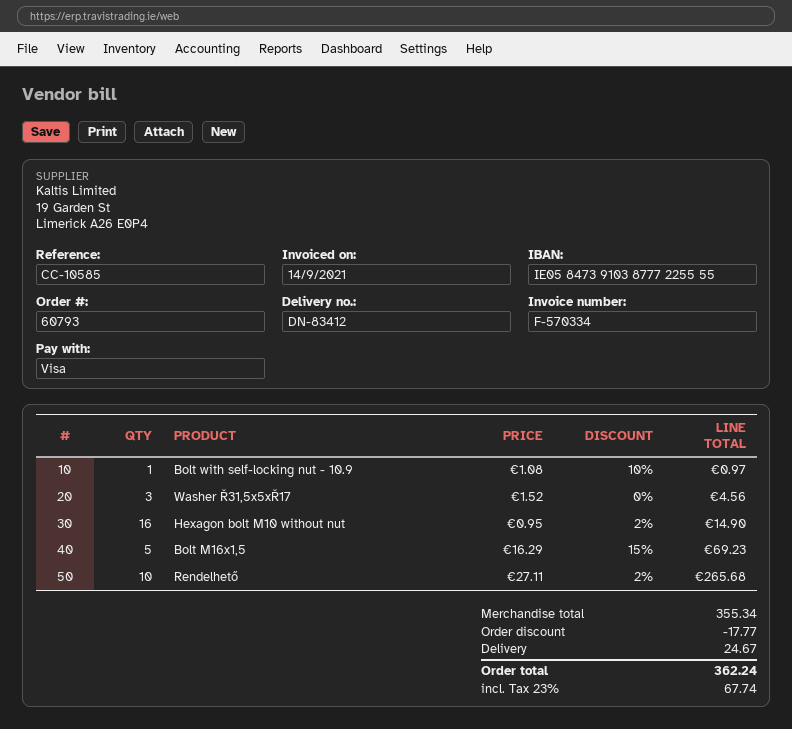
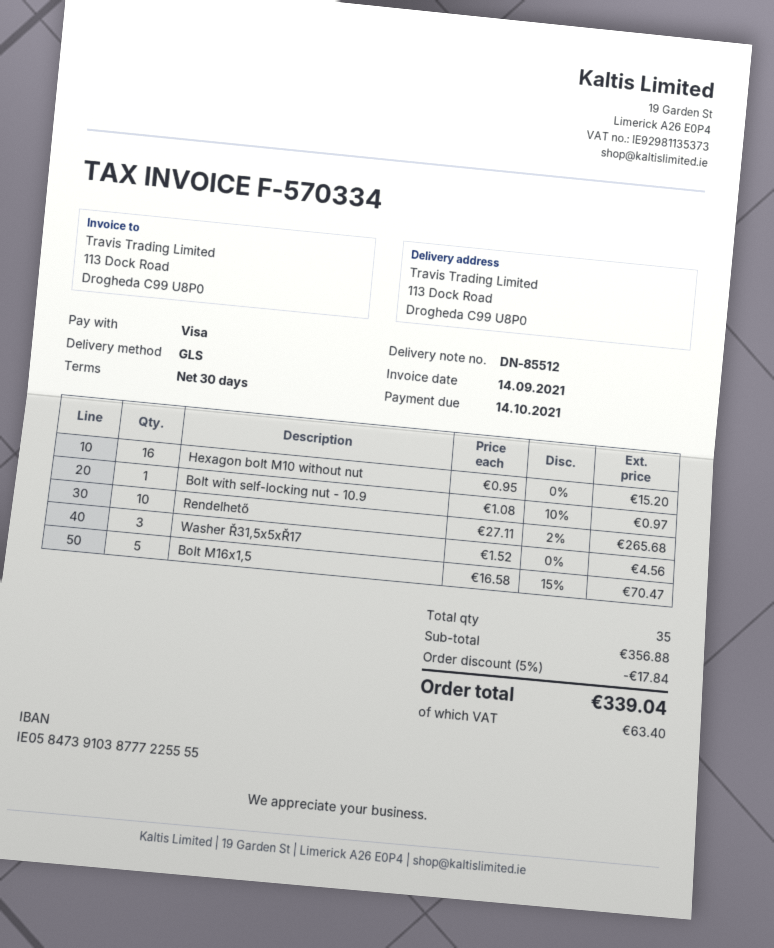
delivery note number: DN-83412 -> DN-85512
Hexagon bolt M10 without nut: 16 x 0.95 - 2% = 14.90 -> 16 x 0.95 = 15.20
Bolt M16x1,5: 5 x 16.29 - 15% = 69.23 -> 5 x 16.58 - 15% = 70.47
subtotal: 355.34 -> 356.88
discount: 17.77 -> 17.84
shipping: 24.67 -> none
tax: 67.74 -> 63.40
total: 362.24 -> 339.04

